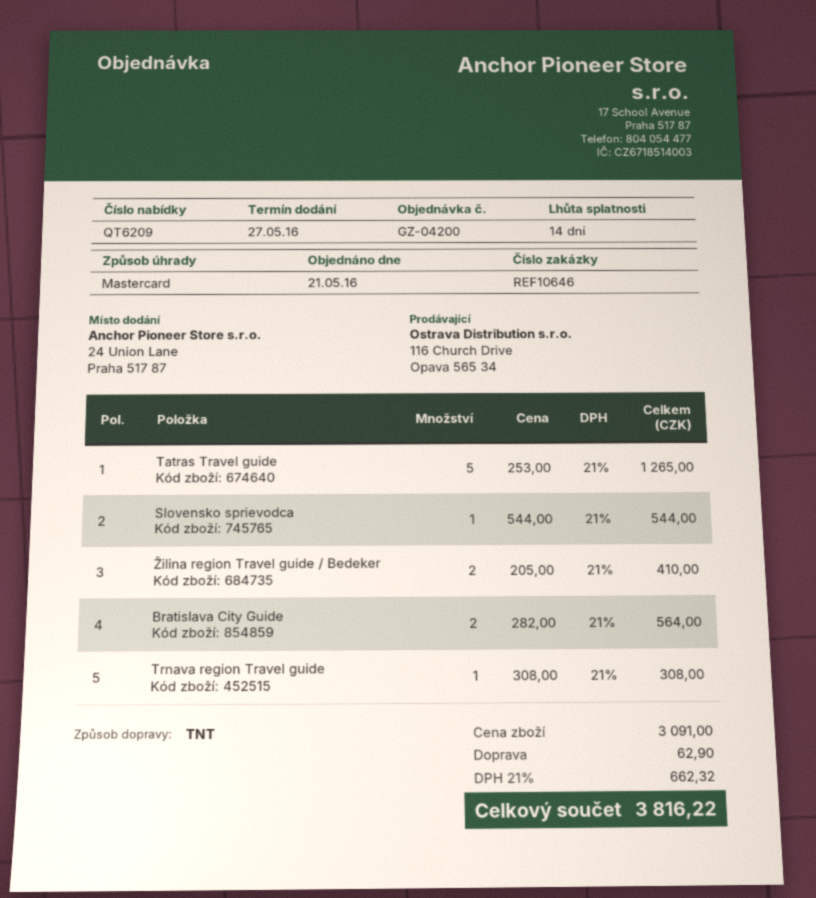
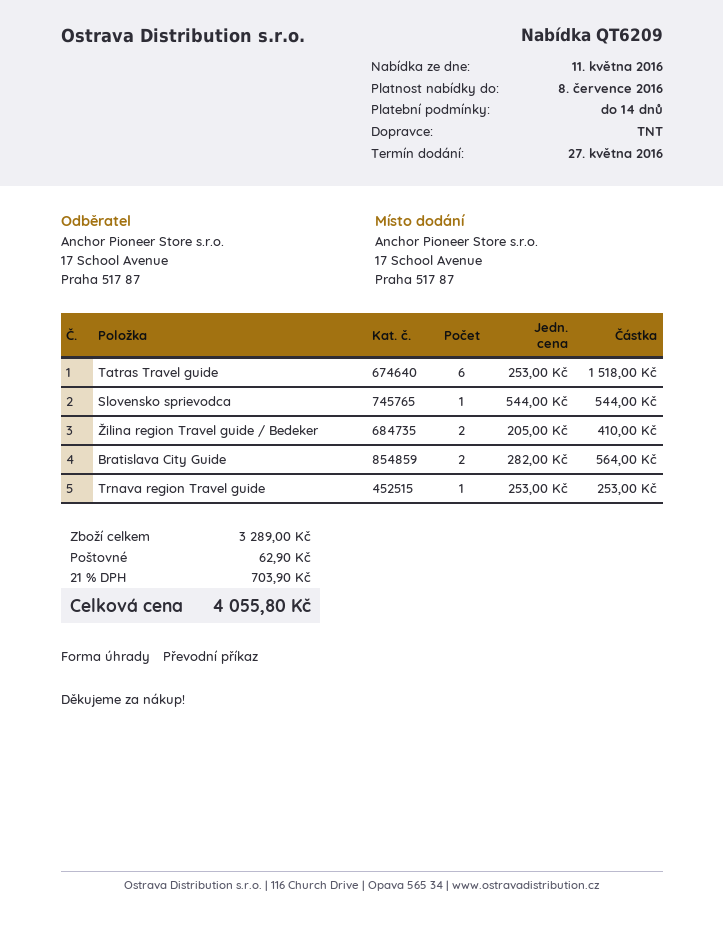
payment method: Mastercard -> bank transfer
ship to: 24 Union Lane, Praha 517 87 -> 17 School Avenue, Praha 517 87
Tatras Travel guide: 5 x 253.00 = 1265.00 -> 6 x 253.00 = 1518.00
Trnava region Travel guide: 1 x 308.00 = 308.00 -> 1 x 253.00 = 253.00
subtotal: 3091.00 -> 3289.00
tax: 21% = 662.32 -> 21% = 703.90
total: 3816.22 -> 4055.80

